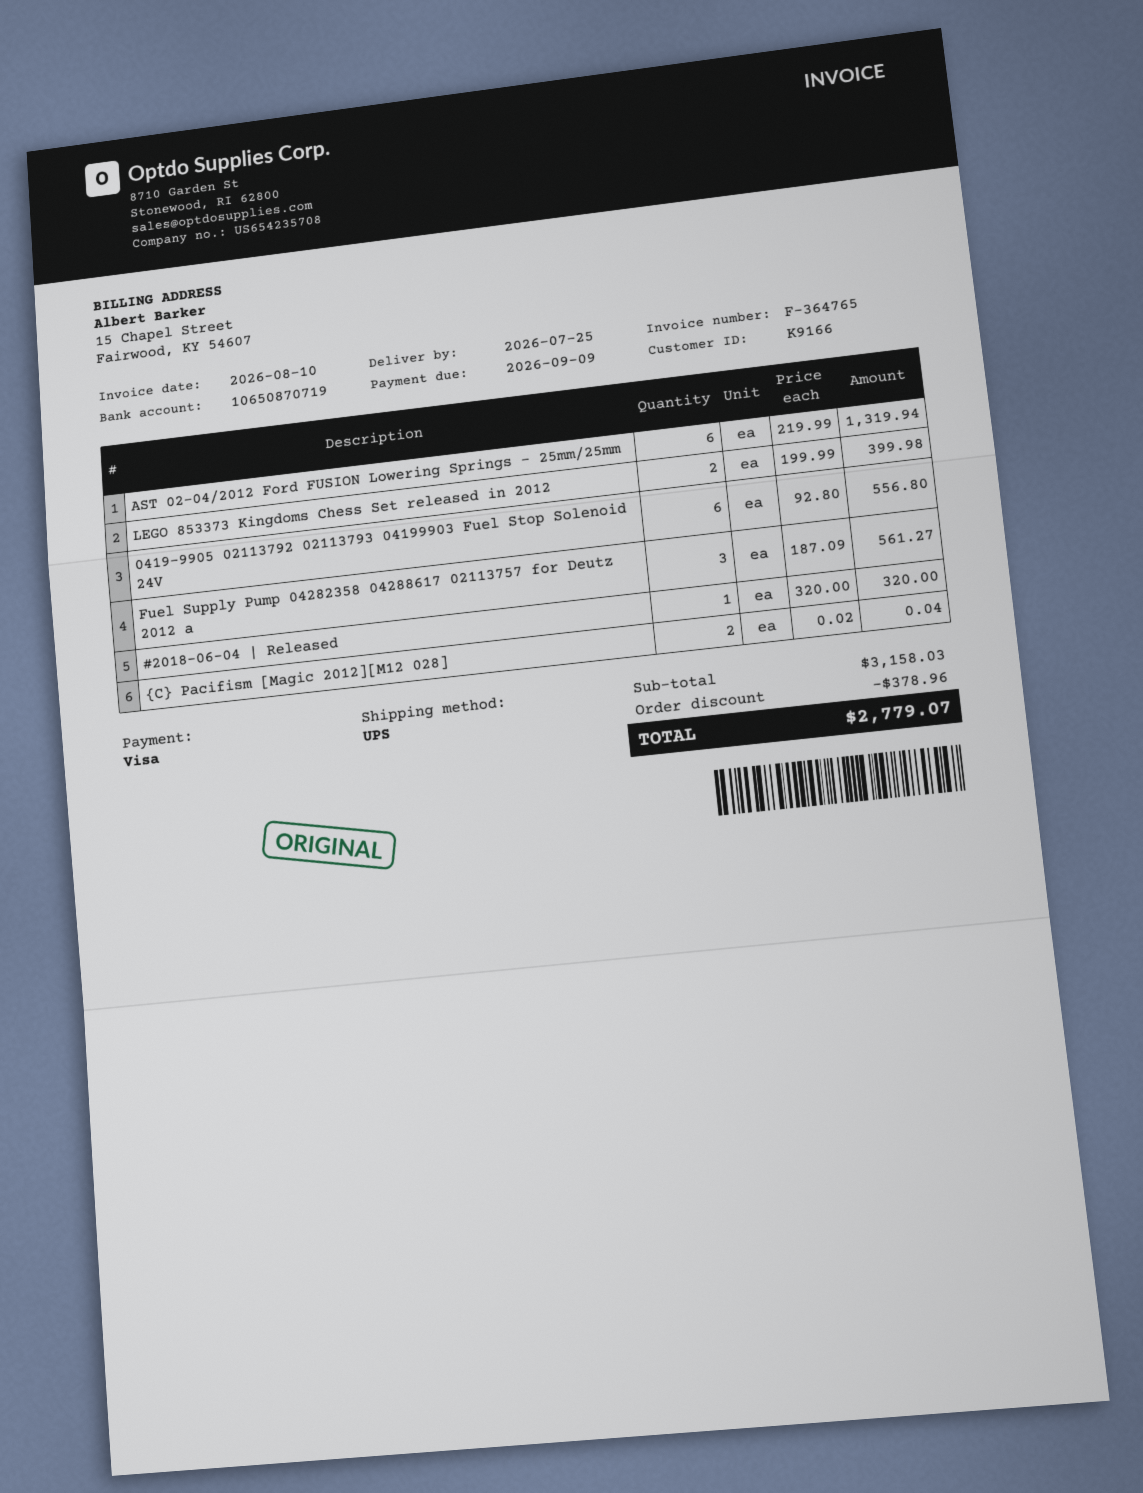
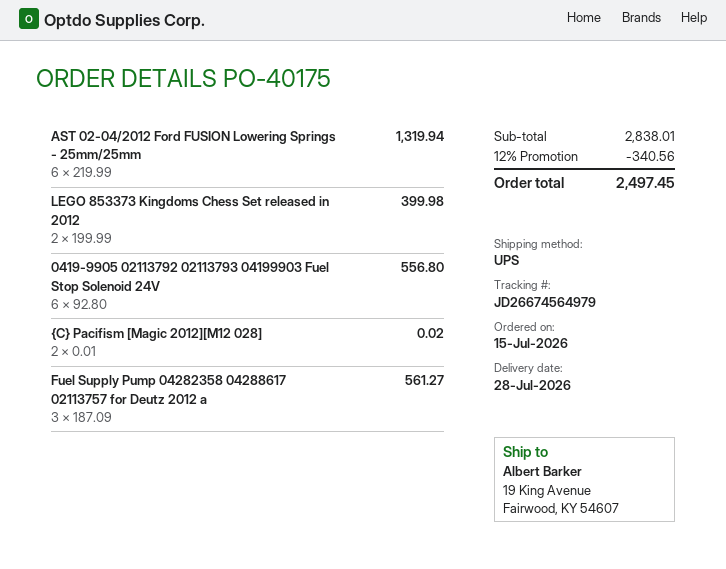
delivery date: 2026-07-25 -> 2026-07-28
#2018-06-04 | Released: 1 x 320.00 = 320.00 -> none
{C} Pacifism [Magic 2012][M12 028]: 2 x 0.02 = 0.04 -> 2 x 0.01 = 0.02
subtotal: 3158.03 -> 2838.01
discount: 378.96 -> 340.56
total: 2779.07 -> 2497.45

